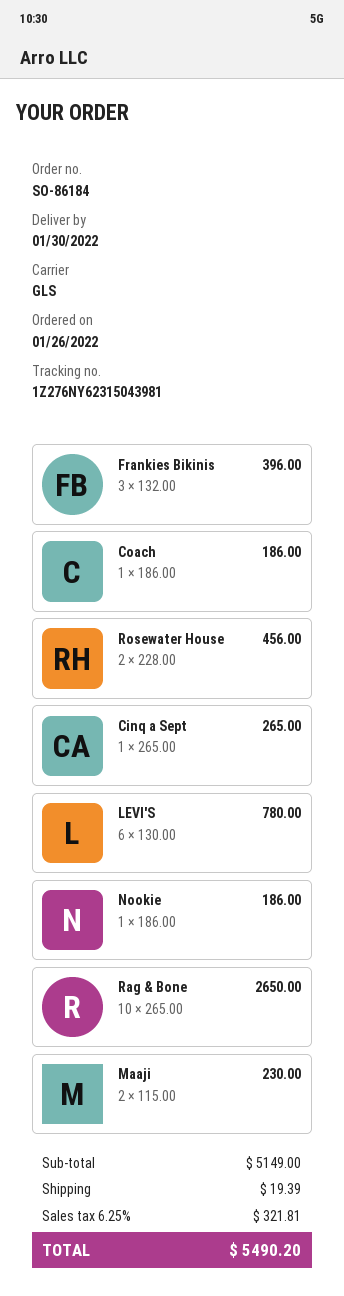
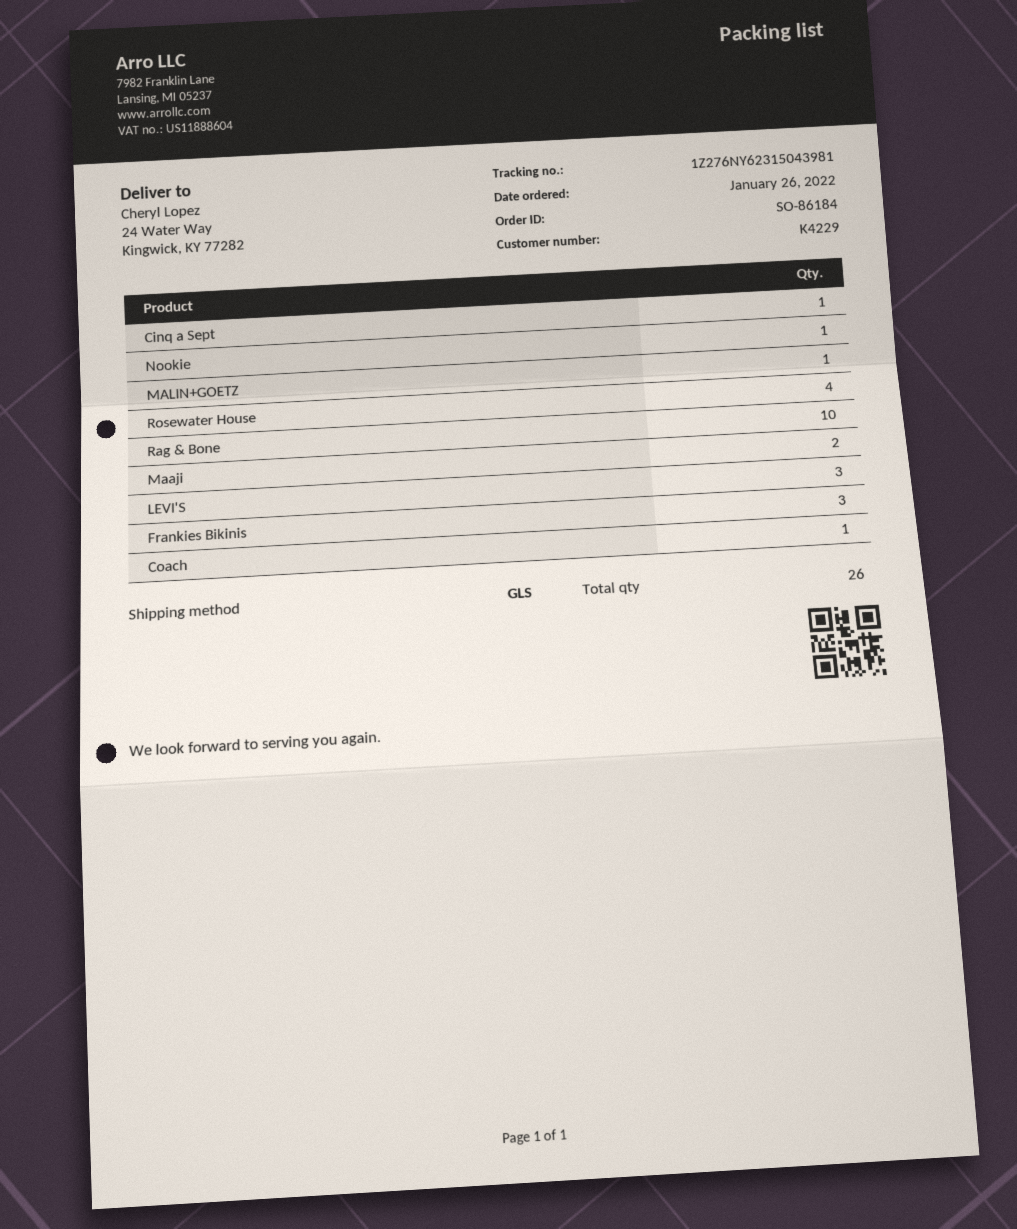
Rosewater House: 2 -> 4
LEVI'S: 6 -> 3
MALIN+GOETZ: none -> 1

